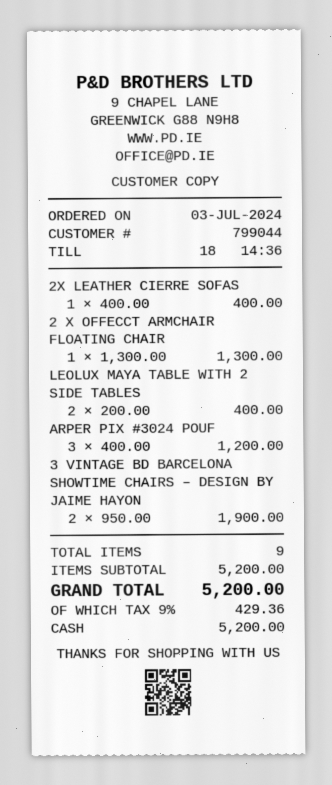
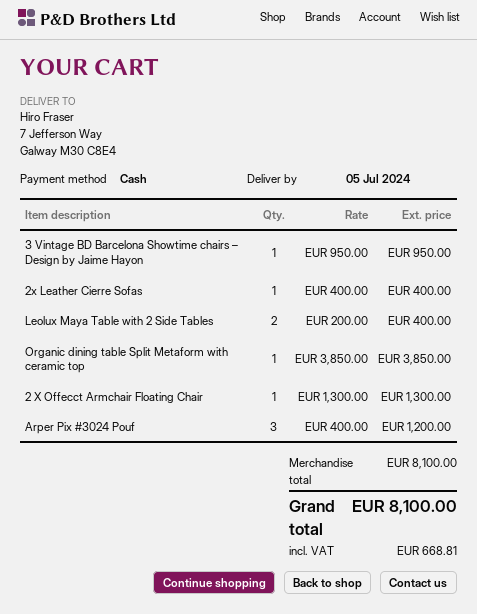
3 VINTAGE BD BARCELONA SHOWTIME CHAIRS – DESIGN BY JAIME HAYON: 2 x 950.00 = 1900.00 -> 1 x 950.00 = 950.00
Organic dining table Split Metaform with ceramic top: none -> 1 x 3850.00 = 3850.00
subtotal: 5200.00 -> 8100.00
tax: 429.36 -> 668.81
total: 5200.00 -> 8100.00

